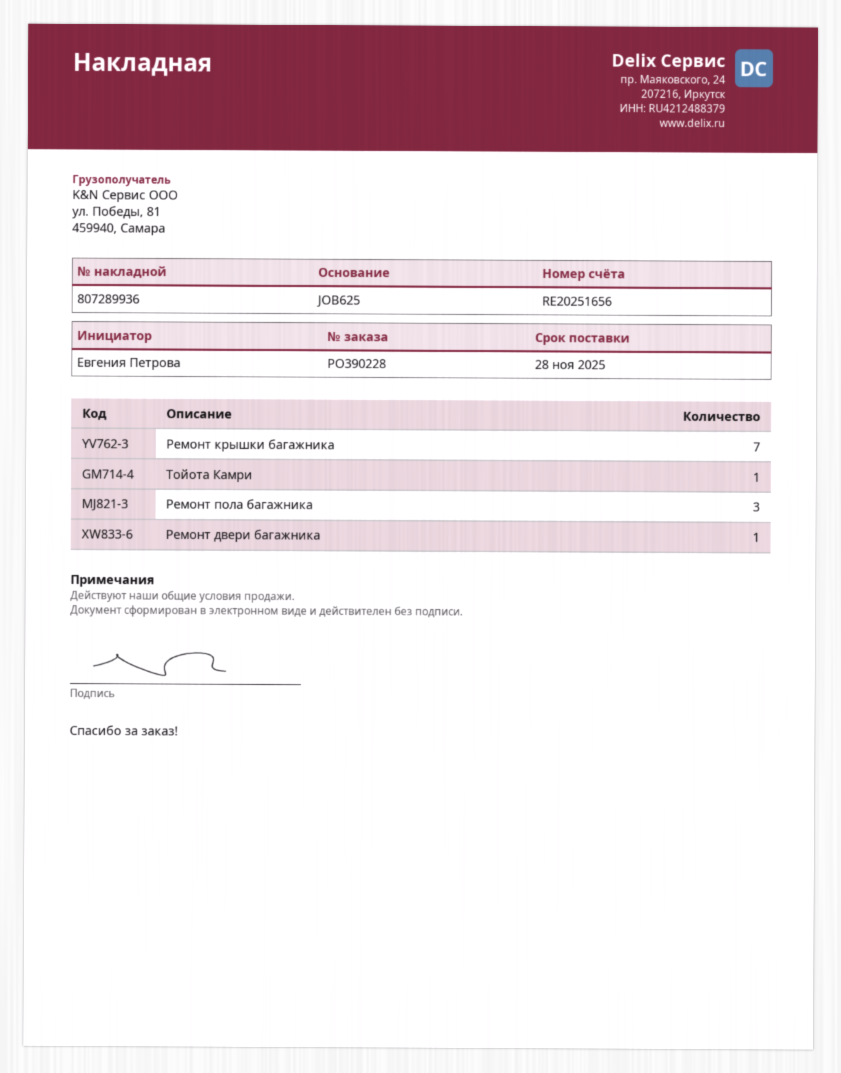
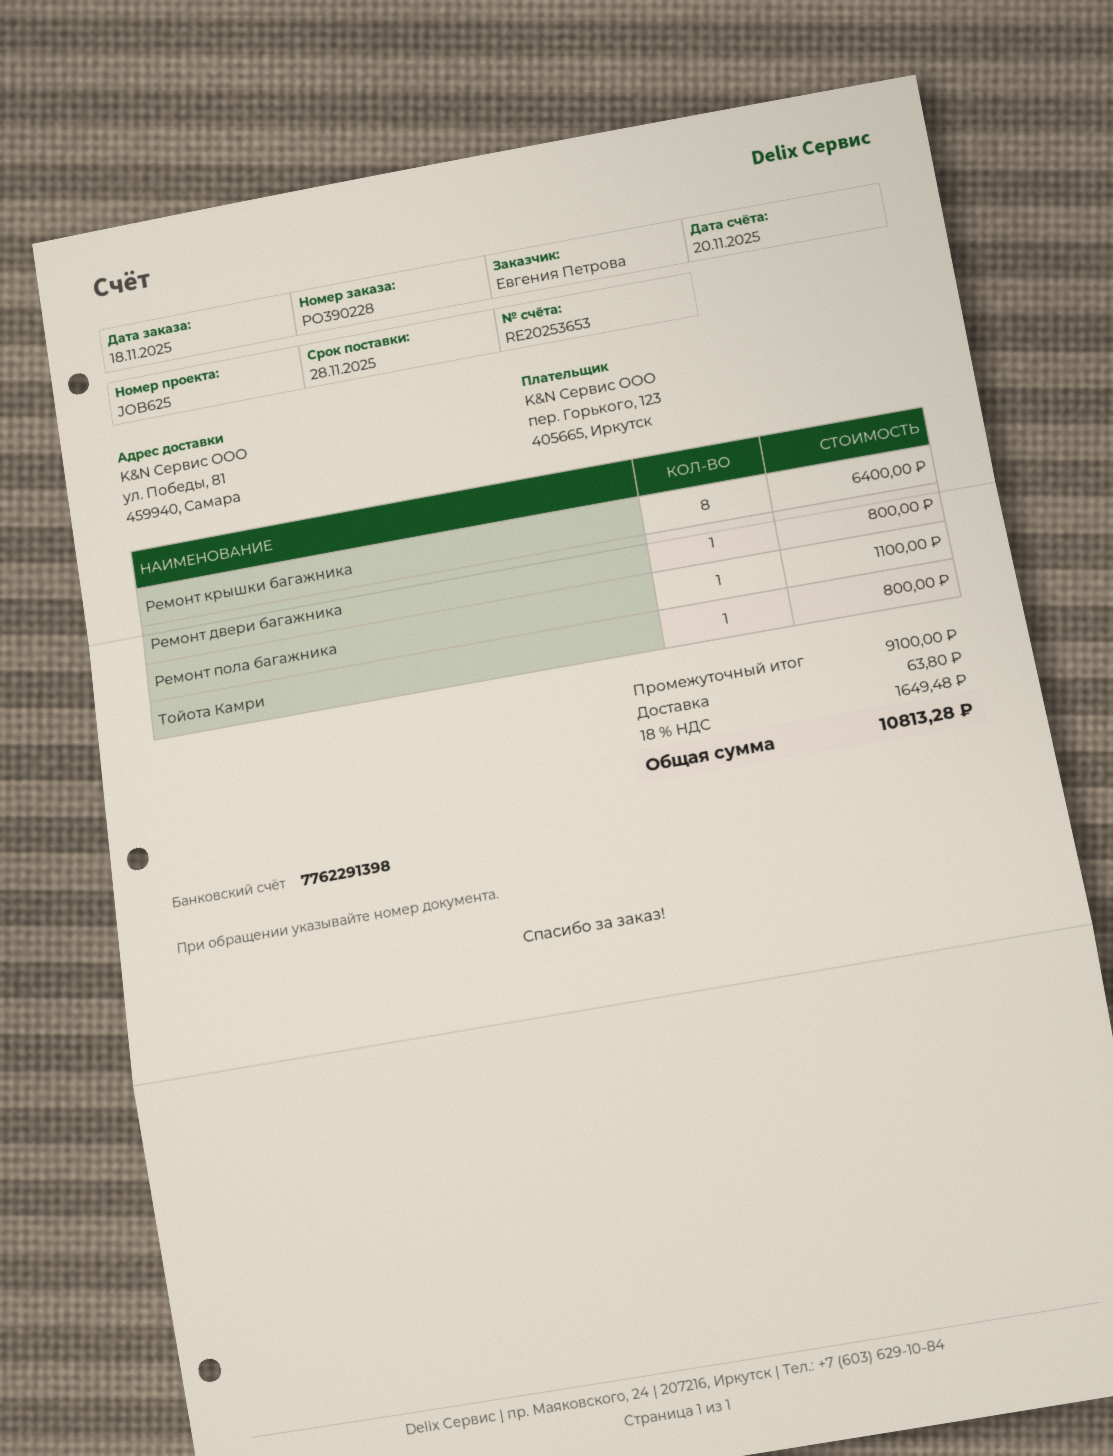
invoice number: RE20251656 -> RE20253653
Ремонт крышки багажника: 7 -> 8
Ремонт пола багажника: 3 -> 1

